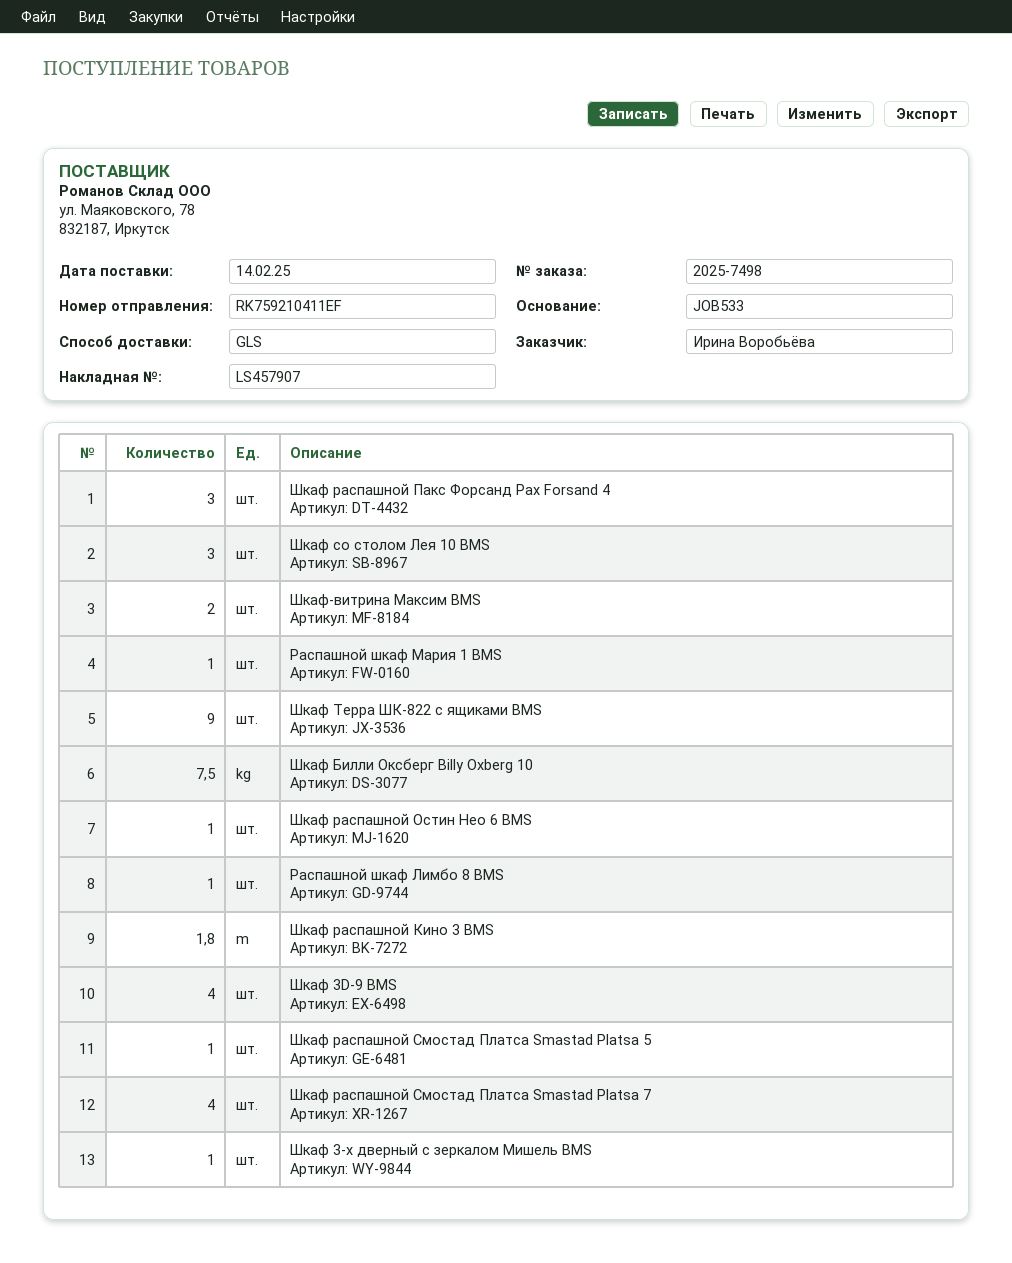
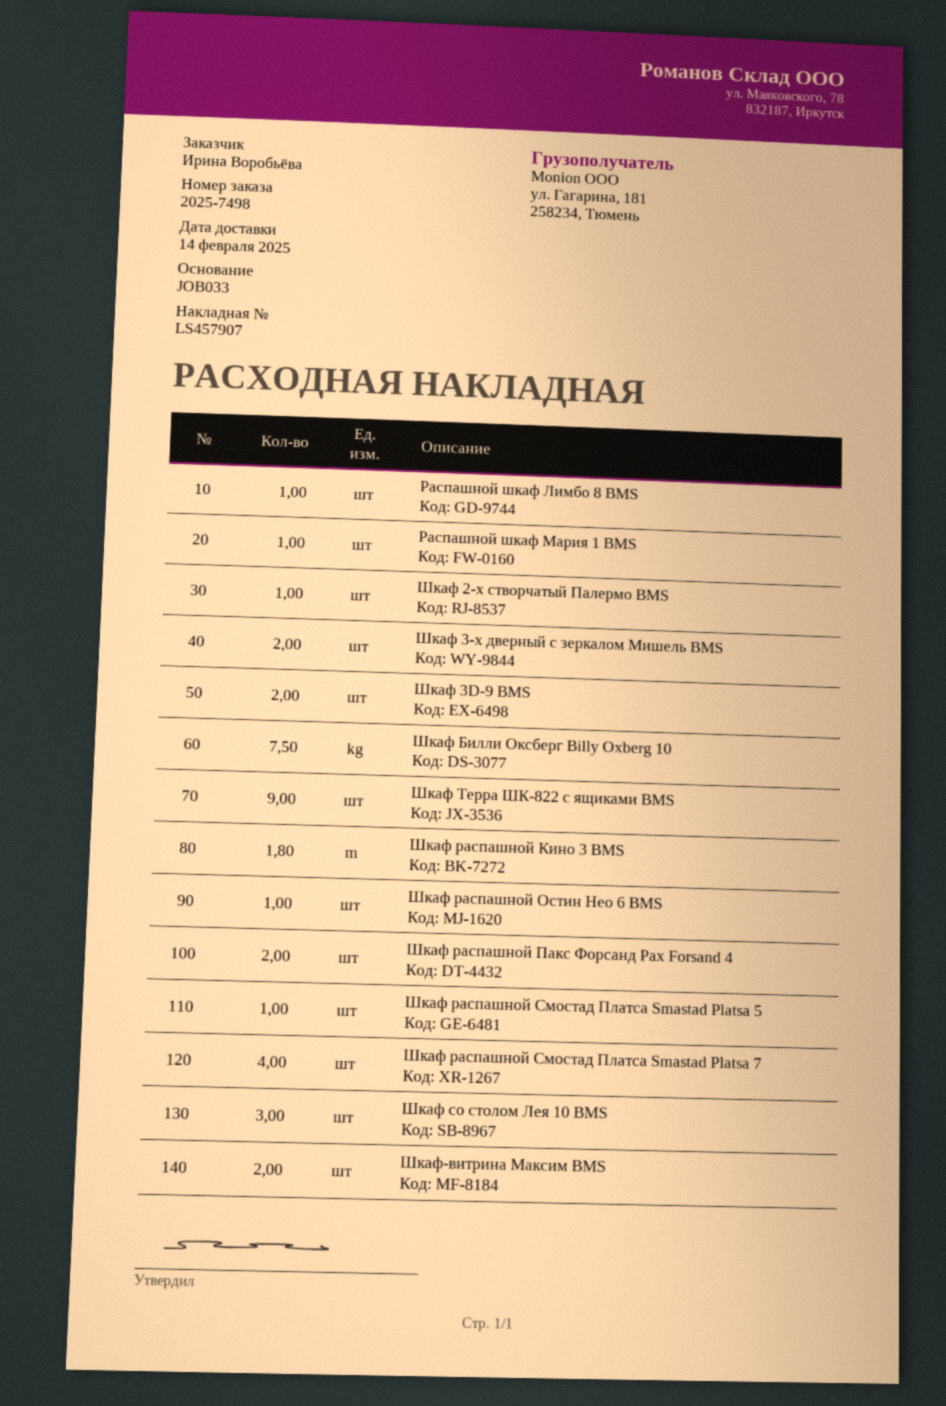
reference: JOB533 -> JOB033
Шкаф распашной Пакс Форсанд Pax Forsand 4: 3 -> 2
Шкаф 3D-9 BMS: 4 -> 2
Шкаф 3-х дверный с зеркалом Мишель BMS: 1 -> 2
Шкаф 2-х створчатый Палермо BMS: none -> 1

